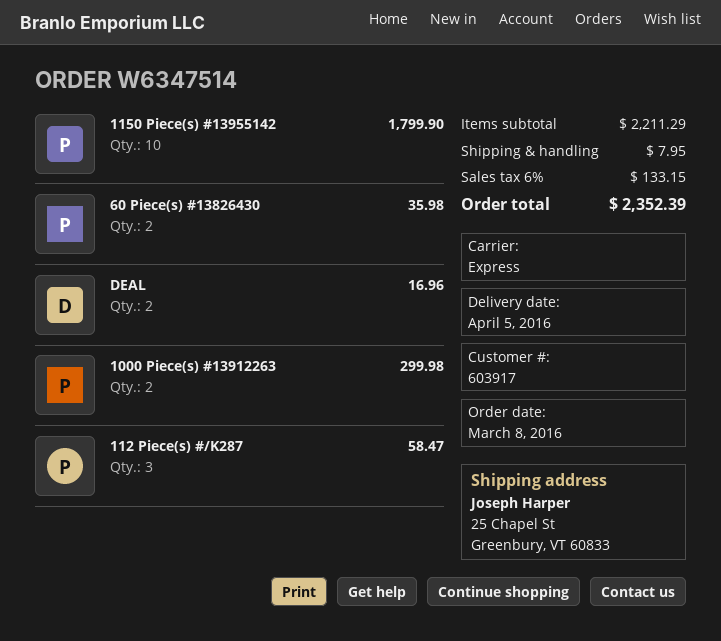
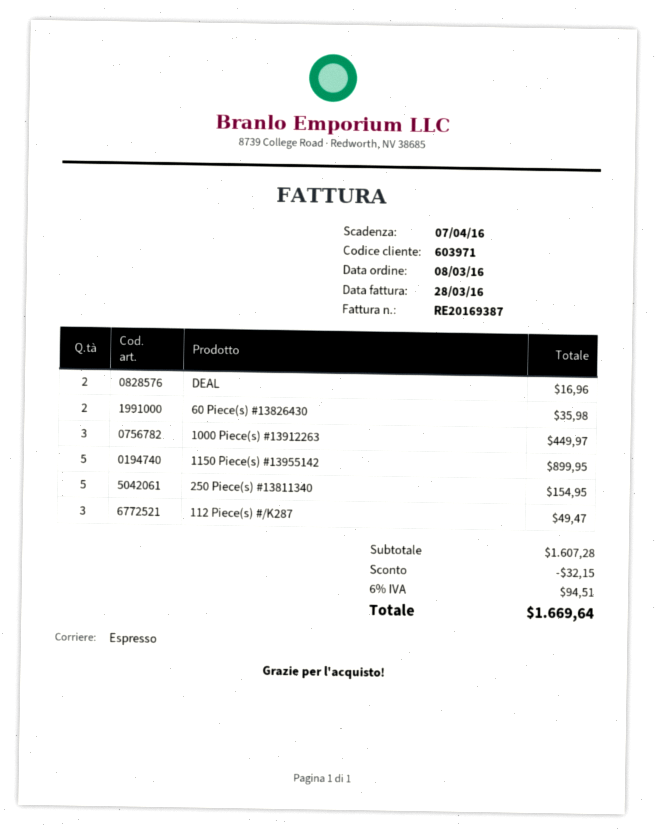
customer number: 603917 -> 603971
1150 Piece(s) #13955142: 10 for 1799.90 -> 5 for 899.95
1000 Piece(s) #13912263: 2 for 299.98 -> 3 for 449.97
112 Piece(s) #/K287: 3 for 58.47 -> 3 for 49.47
250 Piece(s) #13811340: none -> 5 for 154.95
subtotal: 2211.29 -> 1607.28
discount: none -> 32.15
shipping: 7.95 -> none
tax: 6% = 133.15 -> 6% = 94.51
total: 2352.39 -> 1669.64

